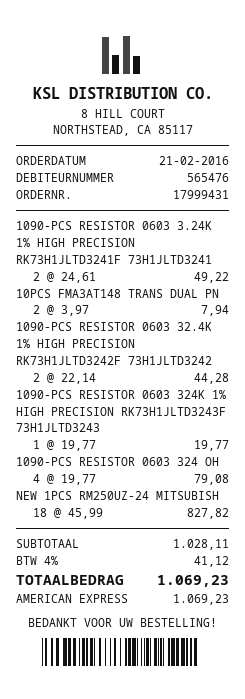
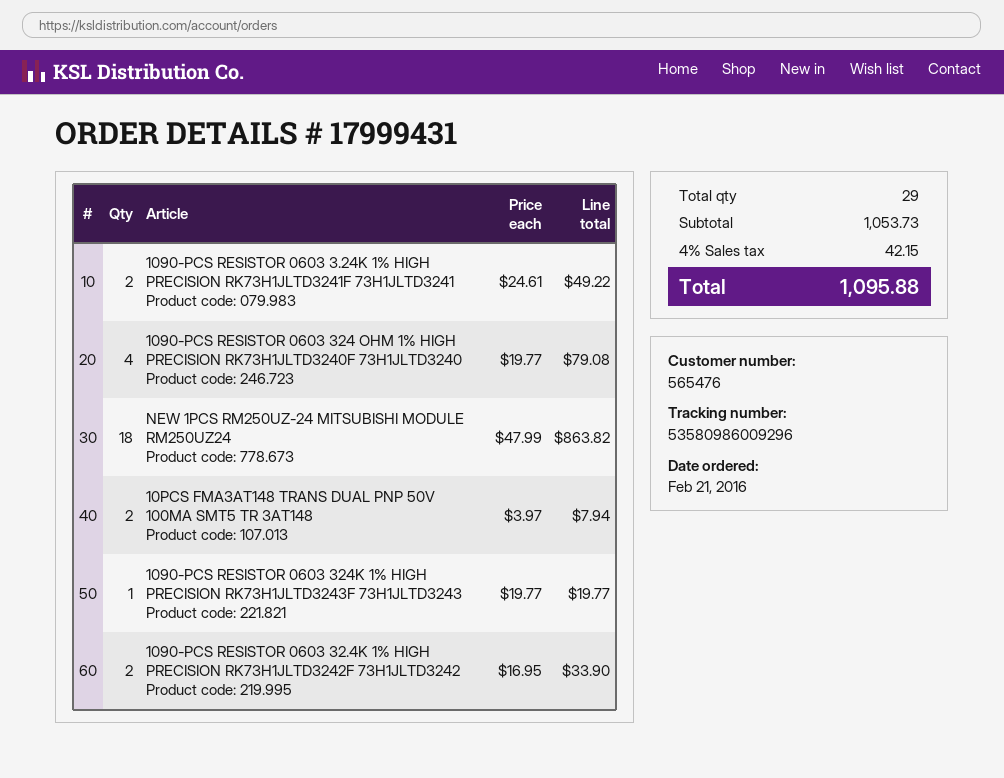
1090-PCS RESISTOR 0603 32.4K 1% HIGH PRECISION RK73H1JLTD3242F 73H1JLTD3242: 2 x 22.14 = 44.28 -> 2 x 16.95 = 33.90
NEW 1PCS RM250UZ-24 MITSUBISH: 18 x 45.99 = 827.82 -> 18 x 47.99 = 863.82
subtotal: 1028.11 -> 1053.73
tax: 4% = 41.12 -> 4% = 42.15
total: 1069.23 -> 1095.88

